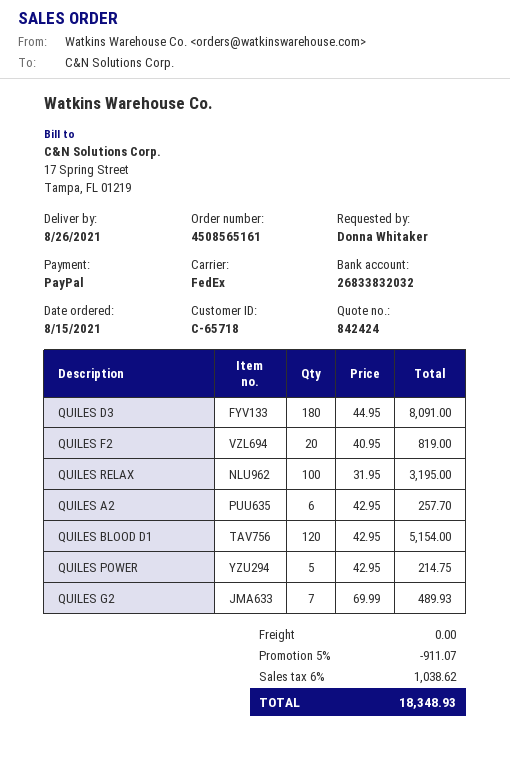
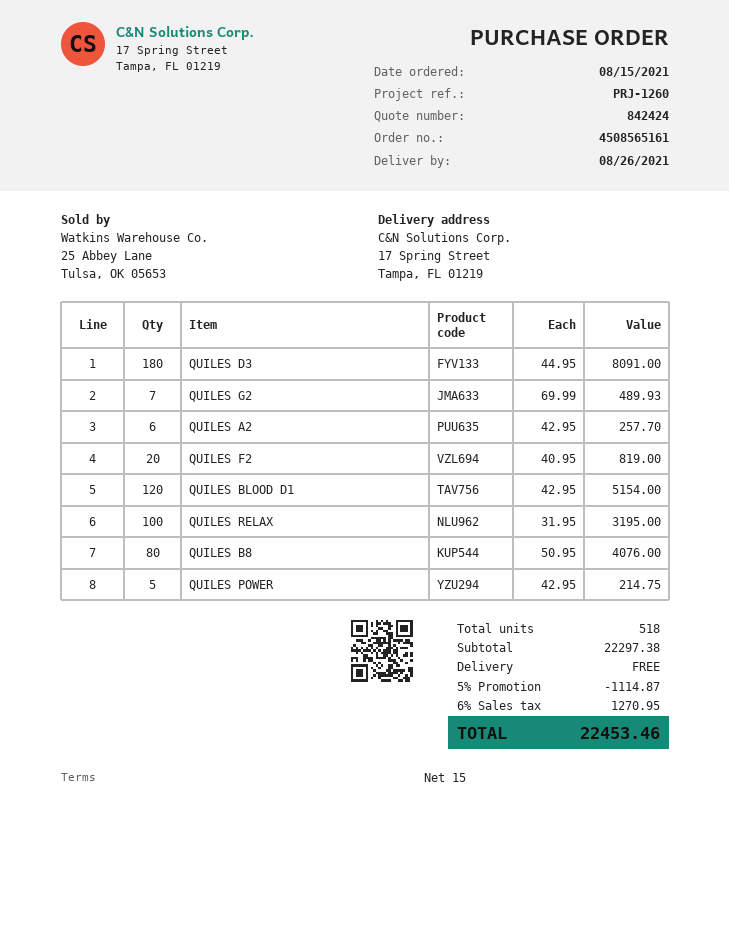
QUILES B8: none -> 80 x 50.95 = 4076.00
discount: 5% = 911.07 -> 5% = 1114.87
tax: 6% = 1038.62 -> 6% = 1270.95
total: 18348.93 -> 22453.46

